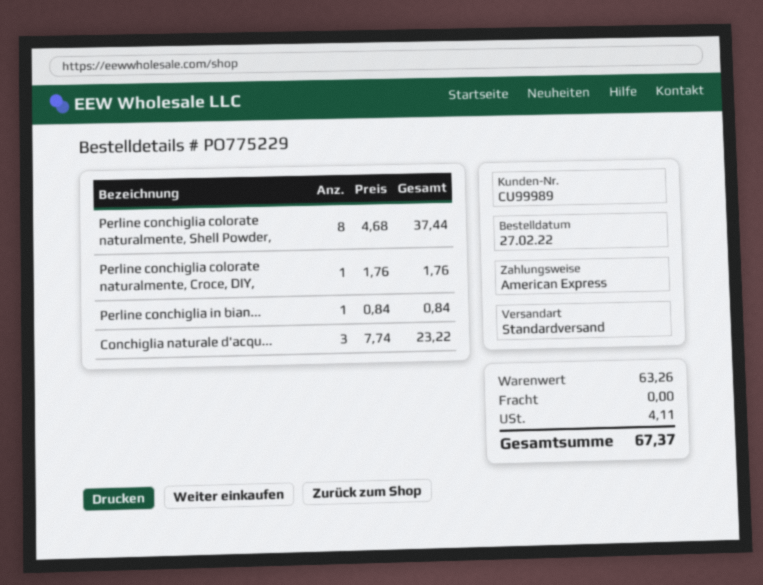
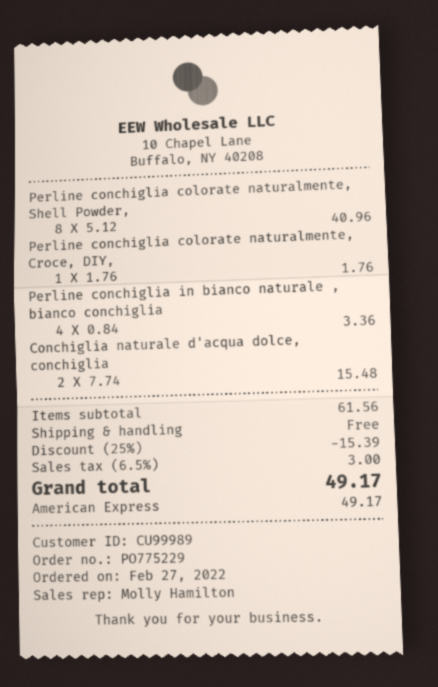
Perline conchiglia colorate naturalmente, Shell Powder,: 8 x 4.68 = 37.44 -> 8 x 5.12 = 40.96
Perline conchiglia in bian...: 1 x 0.84 = 0.84 -> 4 x 0.84 = 3.36
Conchiglia naturale d'acqu...: 3 x 7.74 = 23.22 -> 2 x 7.74 = 15.48
subtotal: 63.26 -> 61.56
discount: none -> 25% = 15.39
tax: 4.11 -> 3.00
total: 67.37 -> 49.17

